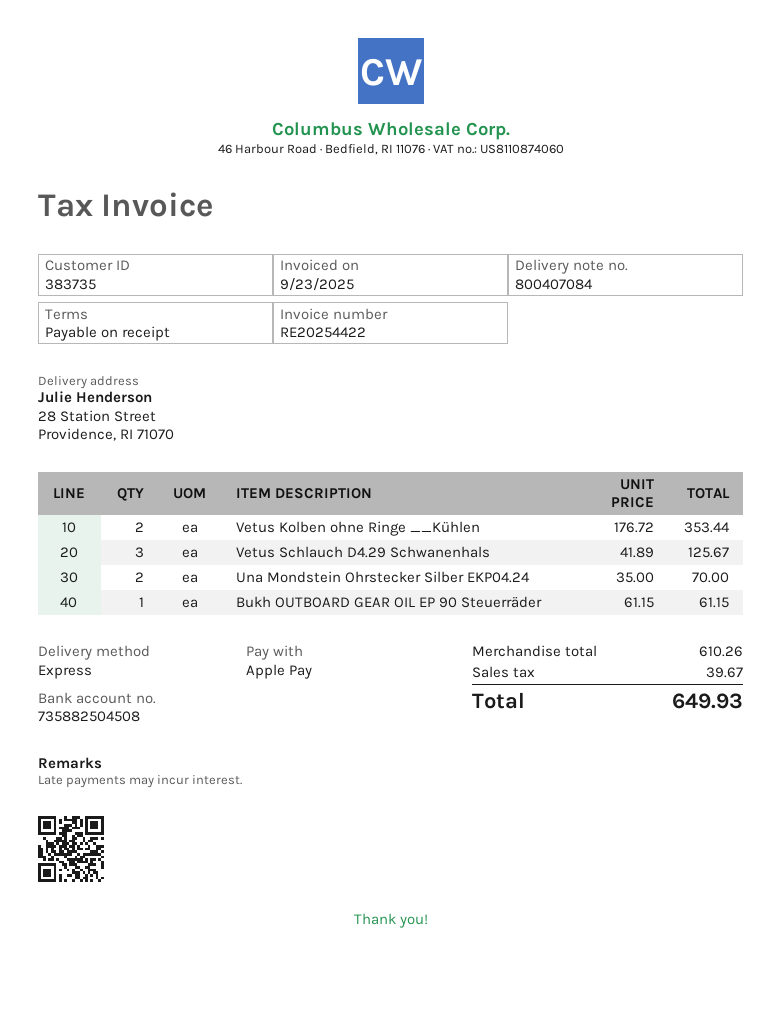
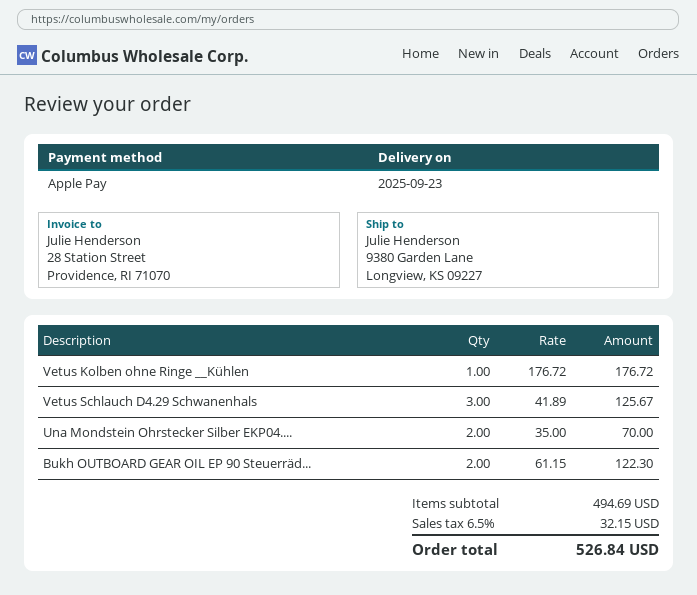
ship to: 28 Station Street, Providence, RI 71070 -> 9380 Garden Lane, Longview, KS 09227
Vetus Kolben ohne Ringe __Kühlen: 2 x 176.72 = 353.44 -> 1 x 176.72 = 176.72
Bukh OUTBOARD GEAR OIL EP 90 Steuerräder: 1 x 61.15 = 61.15 -> 2 x 61.15 = 122.30
subtotal: 610.26 -> 494.69
tax: 39.67 -> 32.15
total: 649.93 -> 526.84

